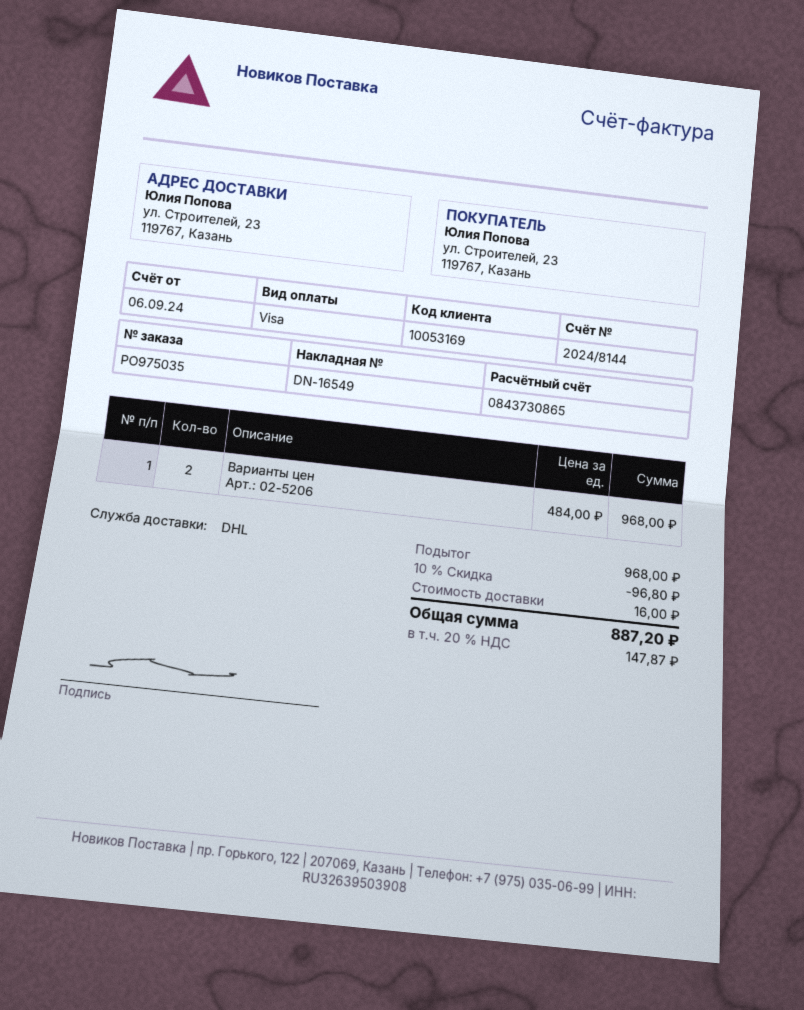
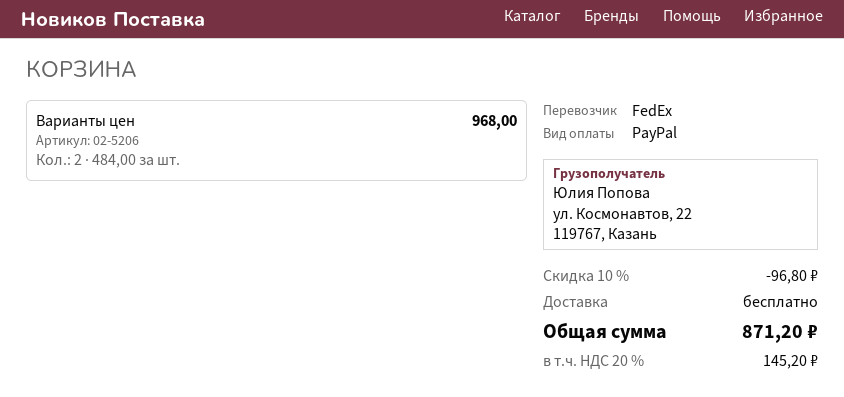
payment method: Visa -> PayPal
shipping method: DHL -> FedEx
ship to: ул. Строителей, 23, 119767, Казань -> ул. Космонавтов, 22, 119767, Казань
shipping: 16.00 -> 0.00
tax: 20% = 147.87 -> 20% = 145.20
total: 887.20 -> 871.20

